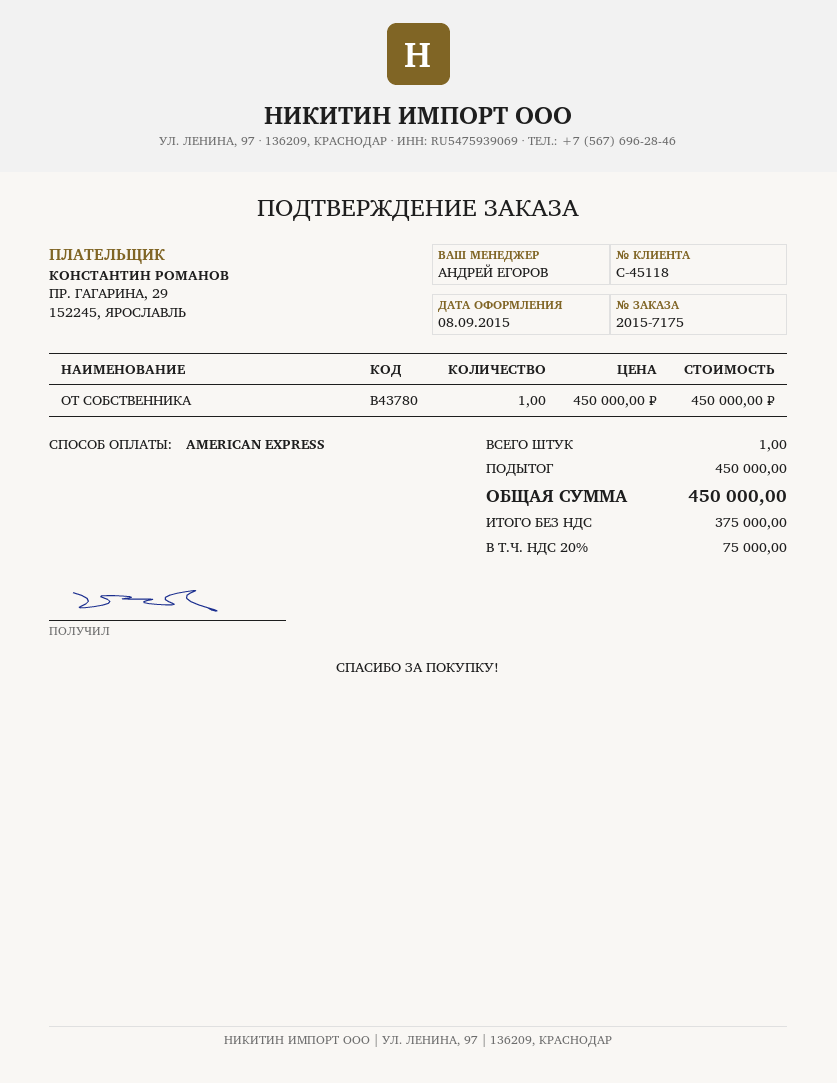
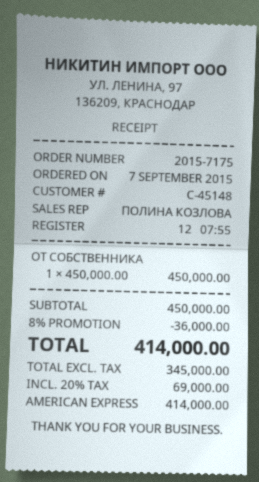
order date: 2015-09-08 -> 2015-09-07
customer number: C-45118 -> C-45148
sales rep: АНДРЕЙ ЕГОРОВ -> ПОЛИНА КОЗЛОВА
discount: none -> 8% = 36000.00
net: 375000.00 -> 345000.00
tax: 20% = 75000.00 -> 20% = 69000.00
total: 450000.00 -> 414000.00

